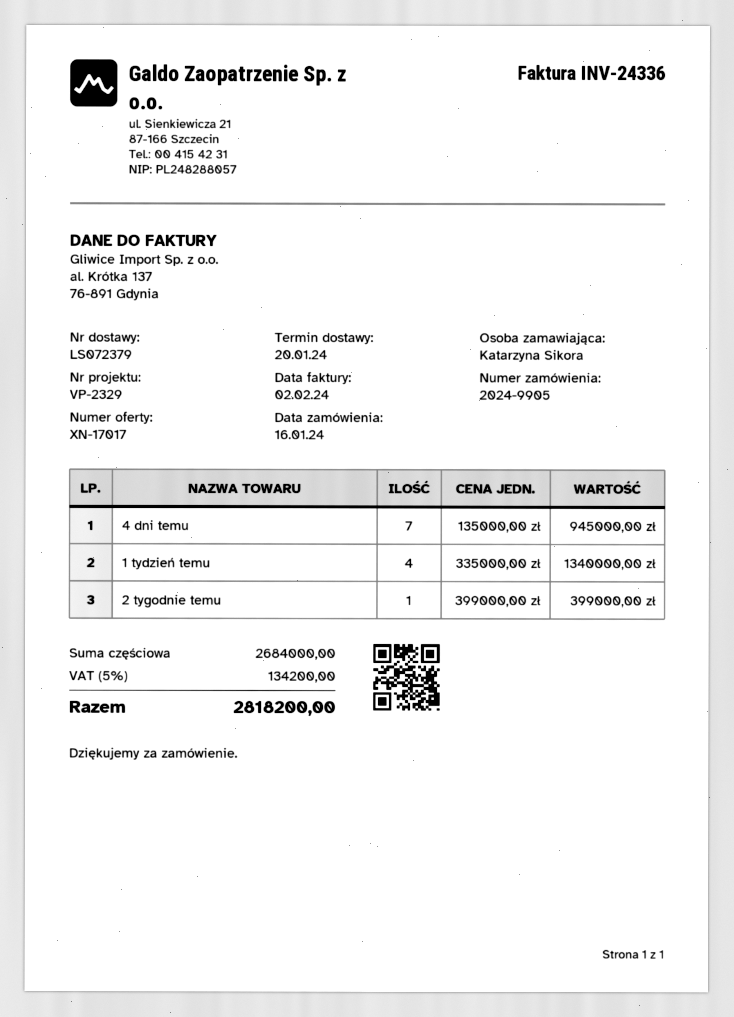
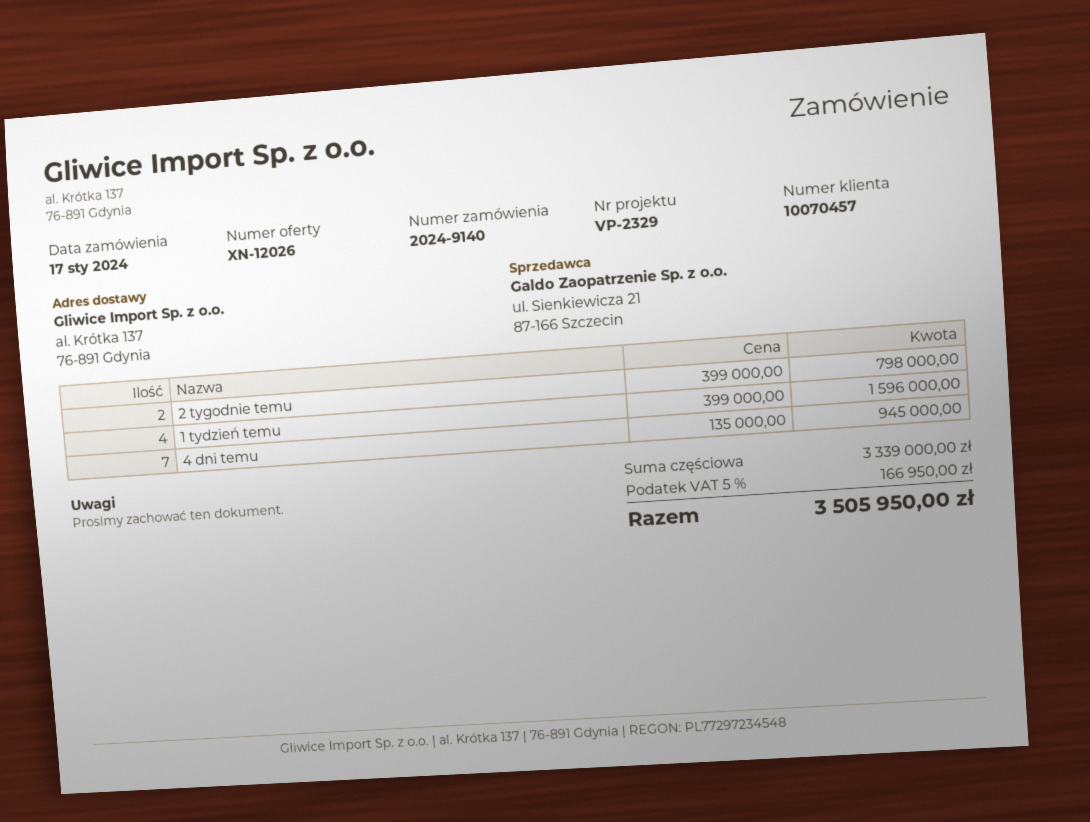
quote number: XN-17017 -> XN-12026
order number: 2024-9905 -> 2024-9140
order date: 2024-01-16 -> 2024-01-17
1 tydzień temu: 4 x 335000.00 = 1340000.00 -> 4 x 399000.00 = 1596000.00
2 tygodnie temu: 1 x 399000.00 = 399000.00 -> 2 x 399000.00 = 798000.00
subtotal: 2684000.00 -> 3339000.00
tax: 5% = 134200.00 -> 5% = 166950.00
total: 2818200.00 -> 3505950.00

